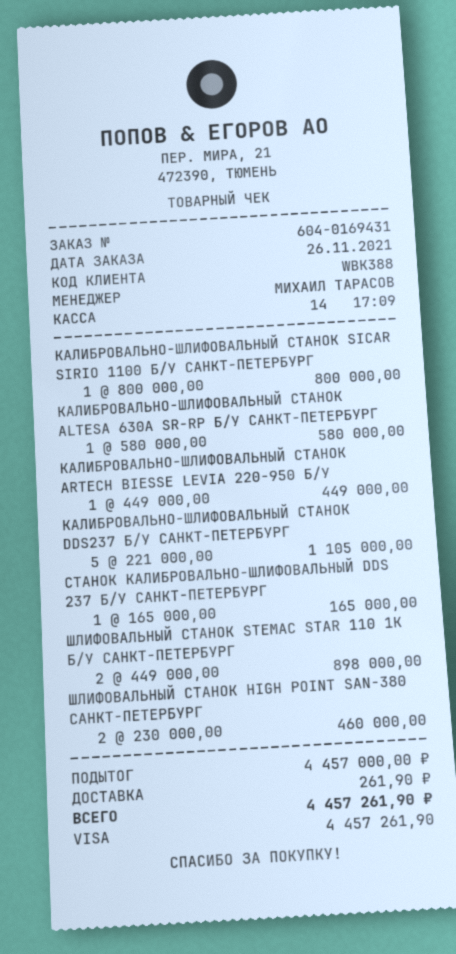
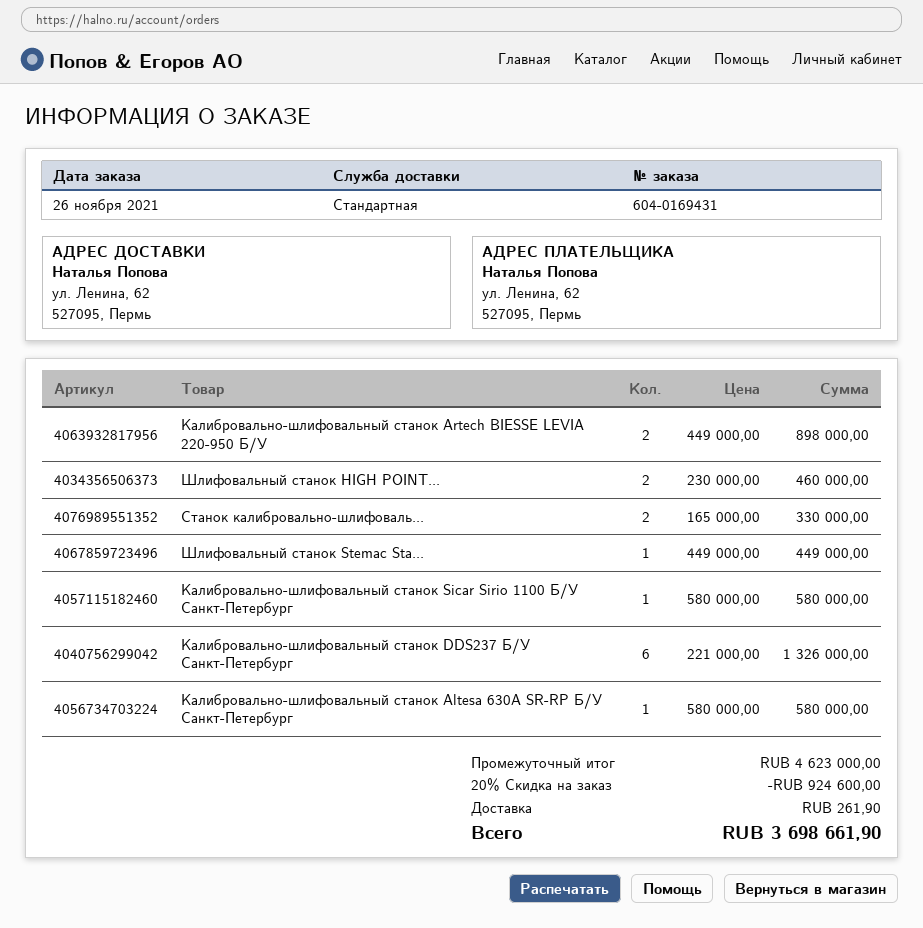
КАЛИБРОВАЛЬНО-ШЛИФОВАЛЬНЫЙ СТАНОК SICAR SIRIO 1100 Б/У САНКТ-ПЕТЕРБУРГ: 1 x 800000.00 = 800000.00 -> 1 x 580000.00 = 580000.00
КАЛИБРОВАЛЬНО-ШЛИФОВАЛЬНЫЙ СТАНОК ARTECH BIESSE LEVIA 220-950 Б/У: 1 x 449000.00 = 449000.00 -> 2 x 449000.00 = 898000.00
КАЛИБРОВАЛЬНО-ШЛИФОВАЛЬНЫЙ СТАНОК DDS237 Б/У САНКТ-ПЕТЕРБУРГ: 5 x 221000.00 = 1105000.00 -> 6 x 221000.00 = 1326000.00
СТАНОК КАЛИБРОВАЛЬНО-ШЛИФОВАЛЬНЫЙ DDS 237 Б/У САНКТ-ПЕТЕРБУРГ: 1 x 165000.00 = 165000.00 -> 2 x 165000.00 = 330000.00
ШЛИФОВАЛЬНЫЙ СТАНОК STEMAC STAR 110 1K Б/У САНКТ-ПЕТЕРБУРГ: 2 x 449000.00 = 898000.00 -> 1 x 449000.00 = 449000.00
subtotal: 4457000.00 -> 4623000.00
discount: none -> 20% = 924600.00
total: 4457261.90 -> 3698661.90

